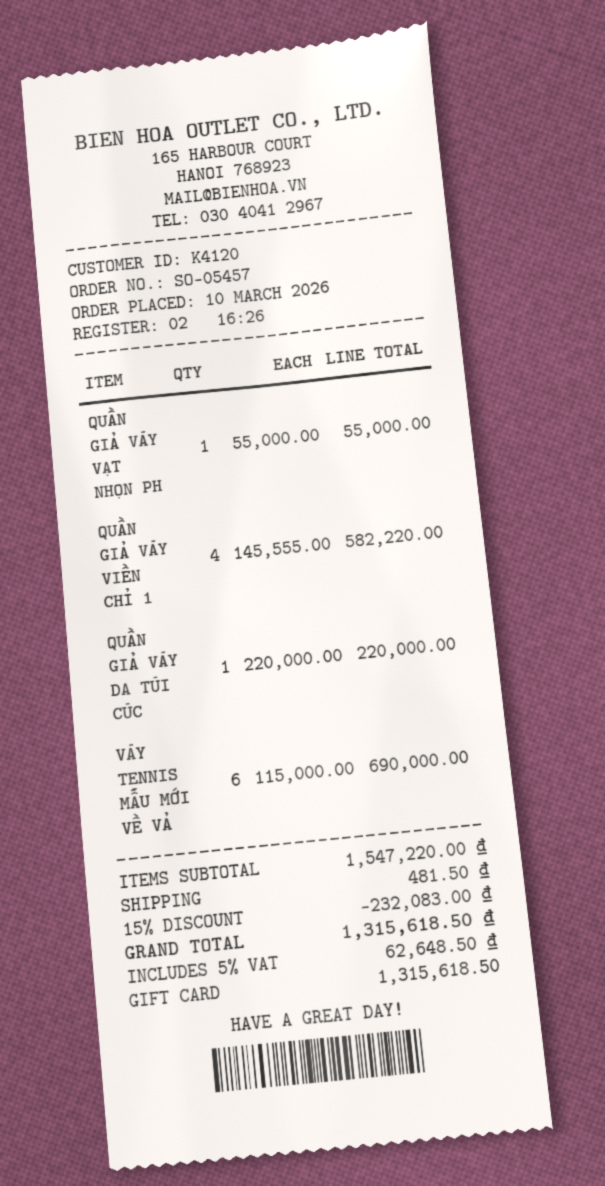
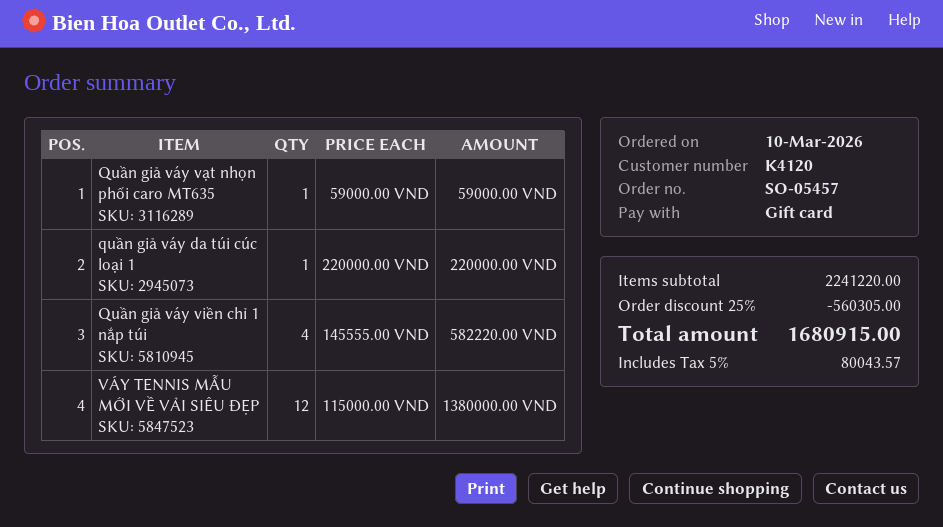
QUẦN GIẢ VÁY VẠT NHỌN PH: 1 x 55000.00 = 55000.00 -> 1 x 59000.00 = 59000.00
VÁY TENNIS MẪU MỚI VỀ VẢ: 6 x 115000.00 = 690000.00 -> 12 x 115000.00 = 1380000.00
subtotal: 1547220.00 -> 2241220.00
discount: 15% = 232083.00 -> 25% = 560305.00
shipping: 481.50 -> none
tax: 5% = 62648.50 -> 5% = 80043.57
total: 1315618.50 -> 1680915.00

